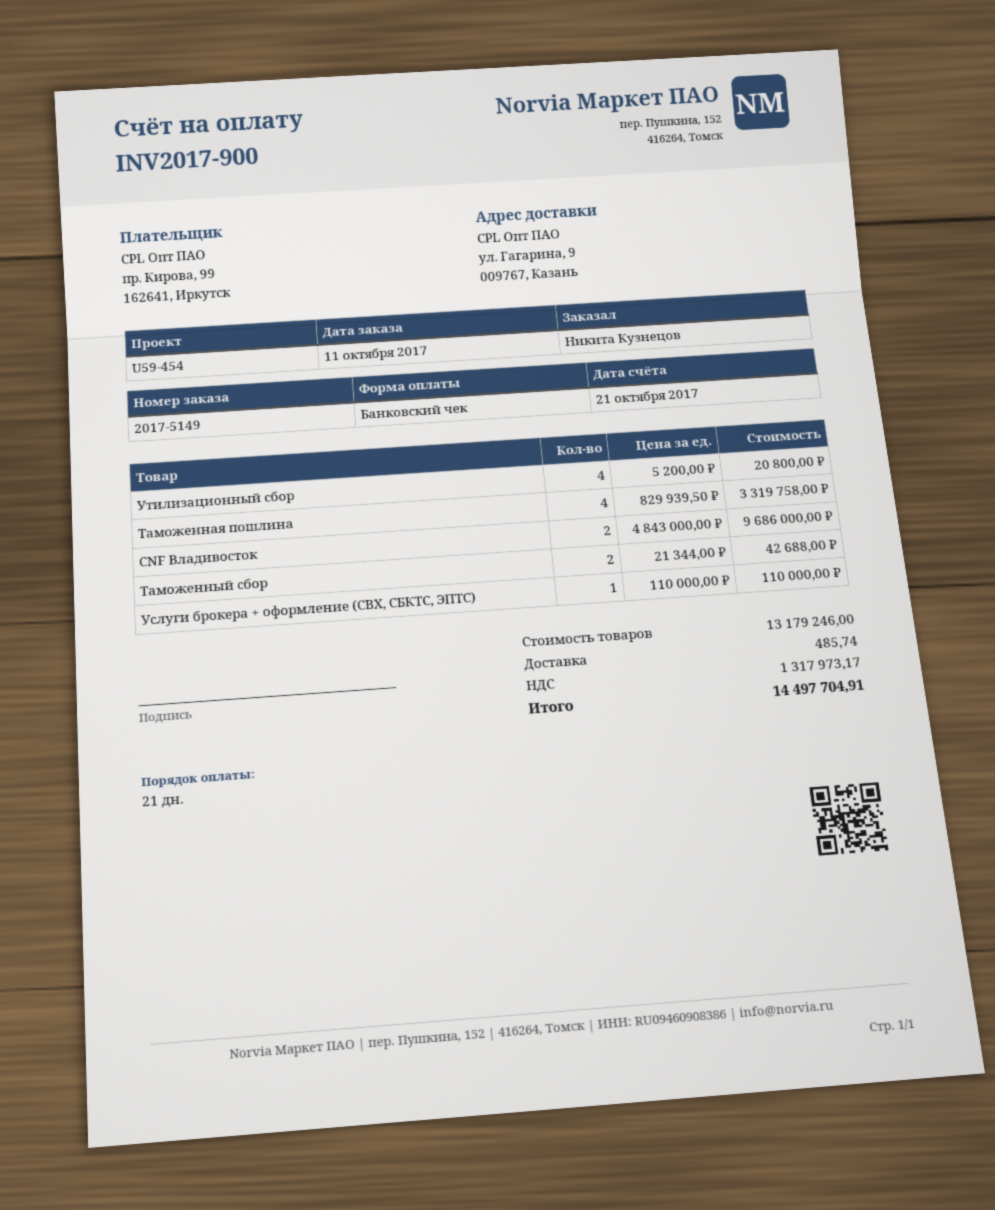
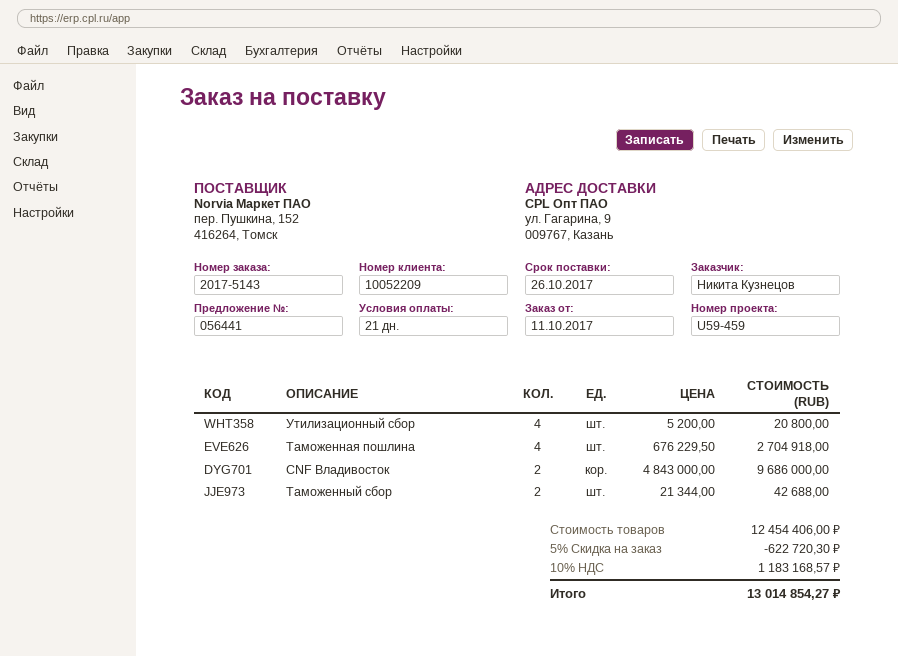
order number: 2017-5149 -> 2017-5143
reference: U59-454 -> U59-459
Таможенная пошлина: 4 x 829939.50 = 3319758.00 -> 4 x 676229.50 = 2704918.00
Услуги брокера + оформление (СВХ, СБКТС, ЭПТС): 1 x 110000.00 = 110000.00 -> none
subtotal: 13179246.00 -> 12454406.00
discount: none -> 5% = 622720.30
shipping: 485.74 -> none
tax: 1317973.17 -> 1183168.57
total: 14497704.91 -> 13014854.27

